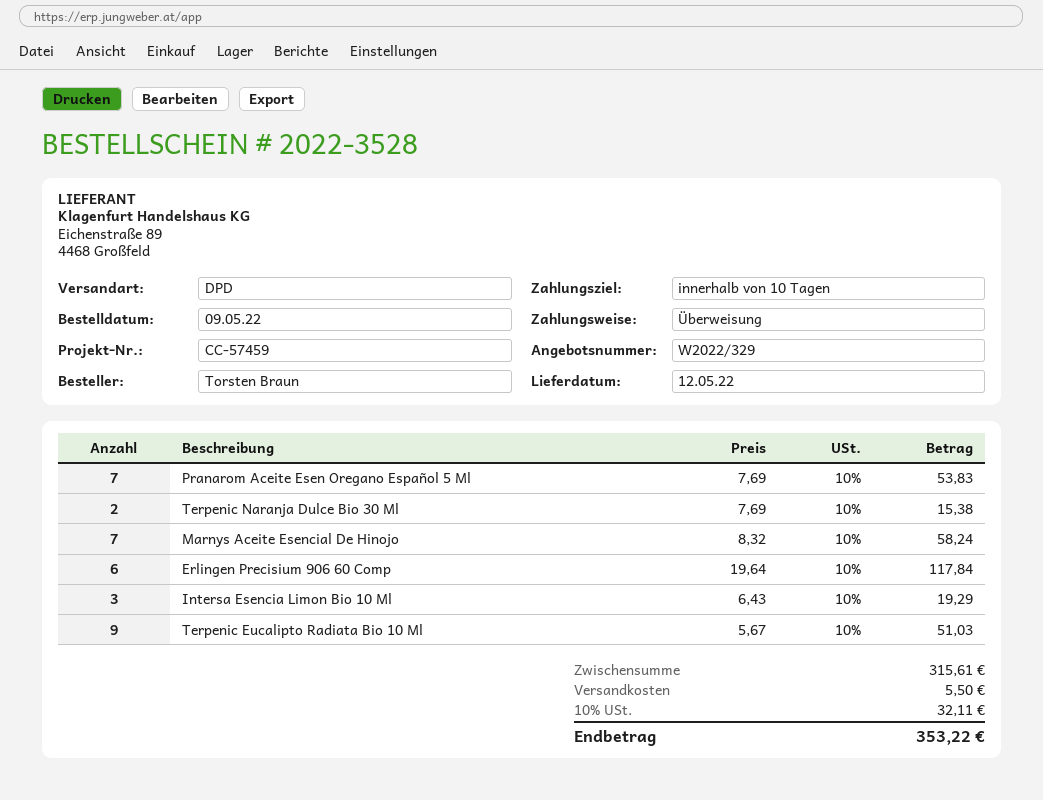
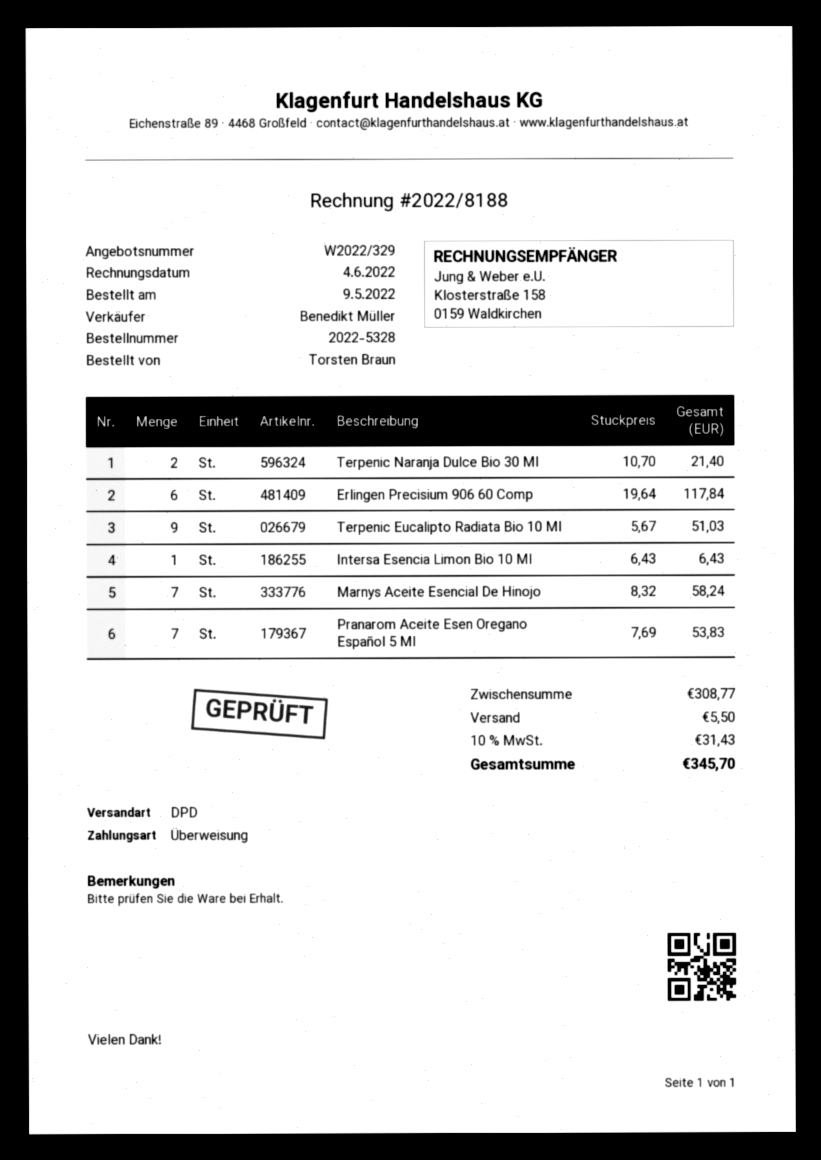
order number: 2022-3528 -> 2022-5328
Terpenic Naranja Dulce Bio 30 Ml: 2 x 7.69 = 15.38 -> 2 x 10.70 = 21.40
Intersa Esencia Limon Bio 10 Ml: 3 x 6.43 = 19.29 -> 1 x 6.43 = 6.43
subtotal: 315.61 -> 308.77
tax: 10% = 32.11 -> 10% = 31.43
total: 353.22 -> 345.70

